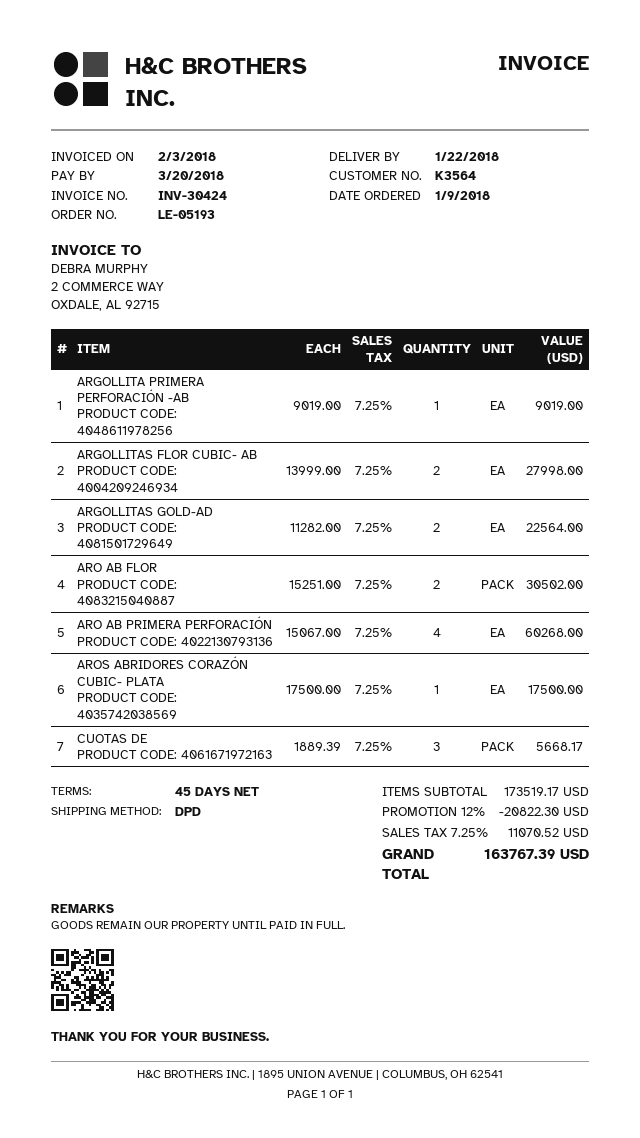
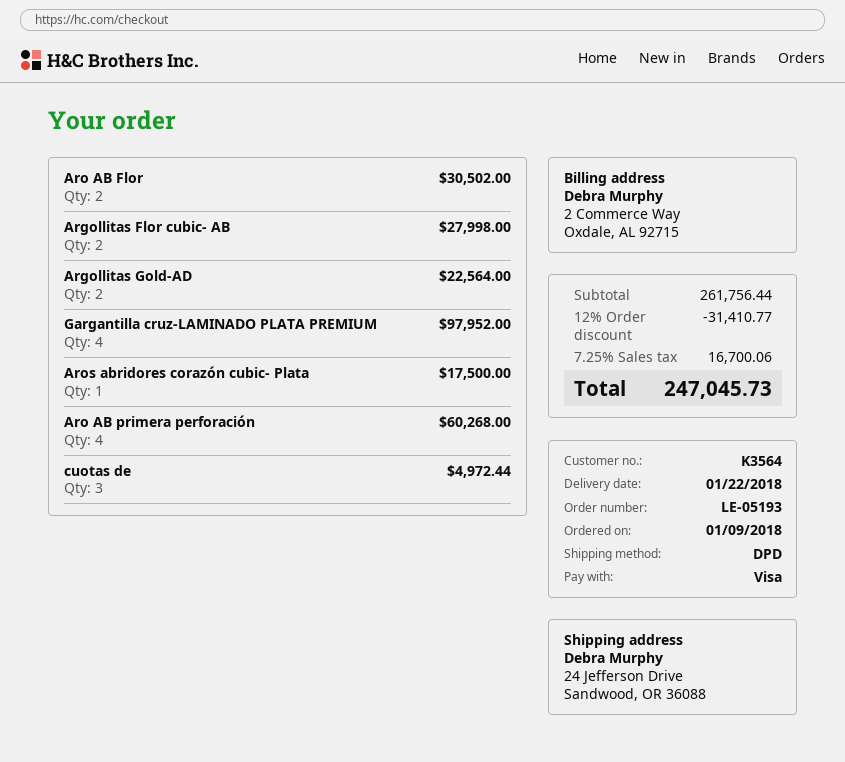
ARGOLLITA PRIMERA PERFORACIÓN -AB: 1 for 9019.00 -> none
CUOTAS DE: 3 for 5668.17 -> 3 for 4972.44
Gargantilla cruz-LAMINADO PLATA PREMIUM: none -> 4 for 97952.00
subtotal: 173519.17 -> 261756.44
discount: 12% = 20822.30 -> 12% = 31410.77
tax: 7.25% = 11070.52 -> 7.25% = 16700.06
total: 163767.39 -> 247045.73

